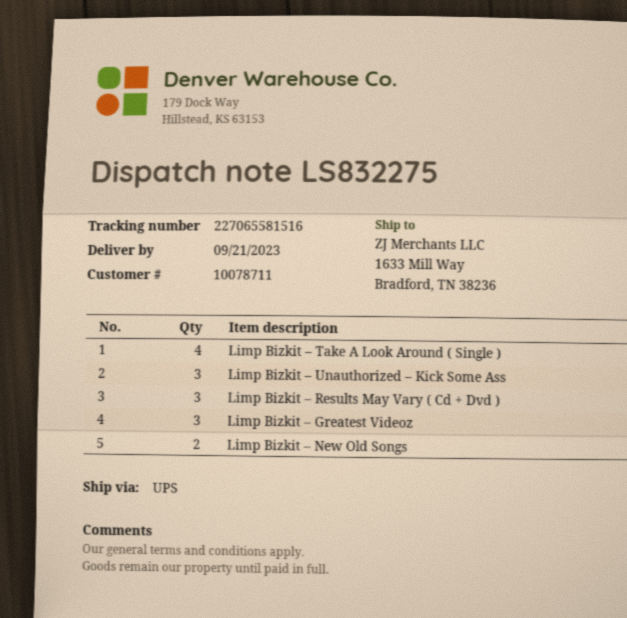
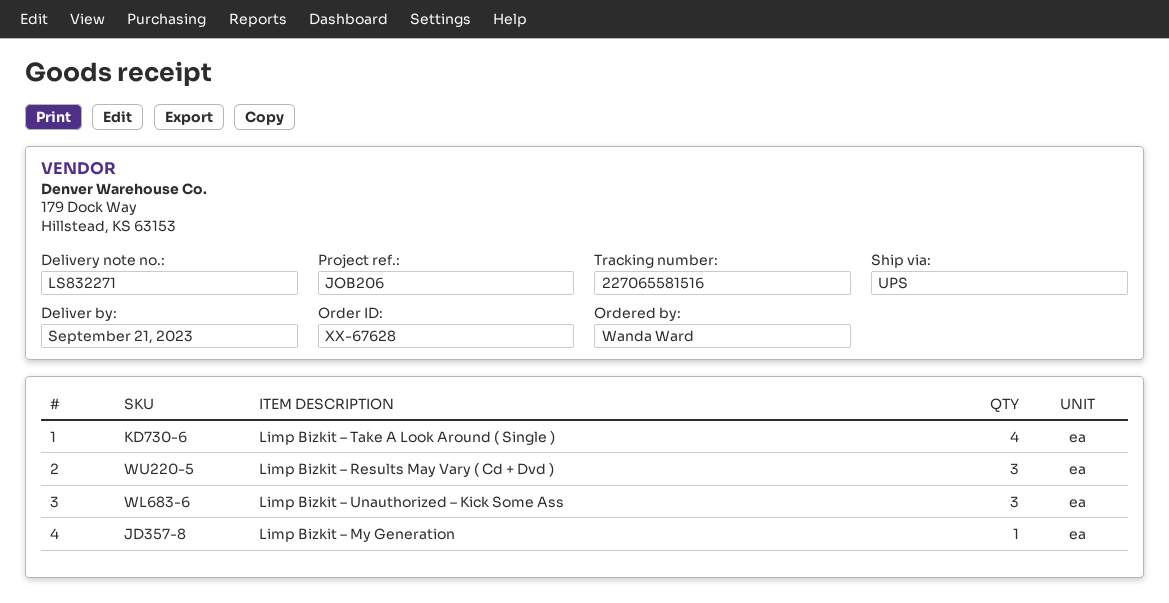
delivery note number: LS832275 -> LS832271
Limp Bizkit – Greatest Videoz: 3 -> none
Limp Bizkit – New Old Songs: 2 -> none
Limp Bizkit – My Generation: none -> 1

